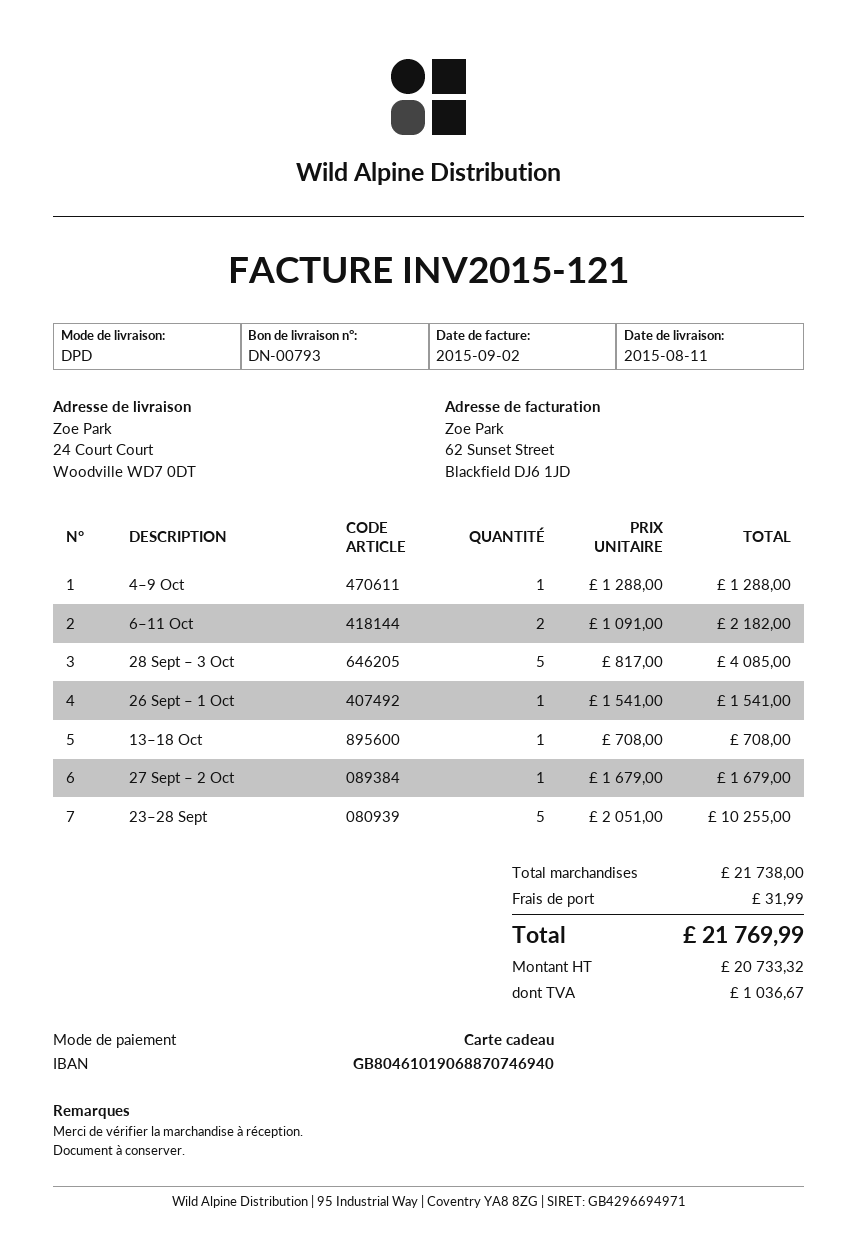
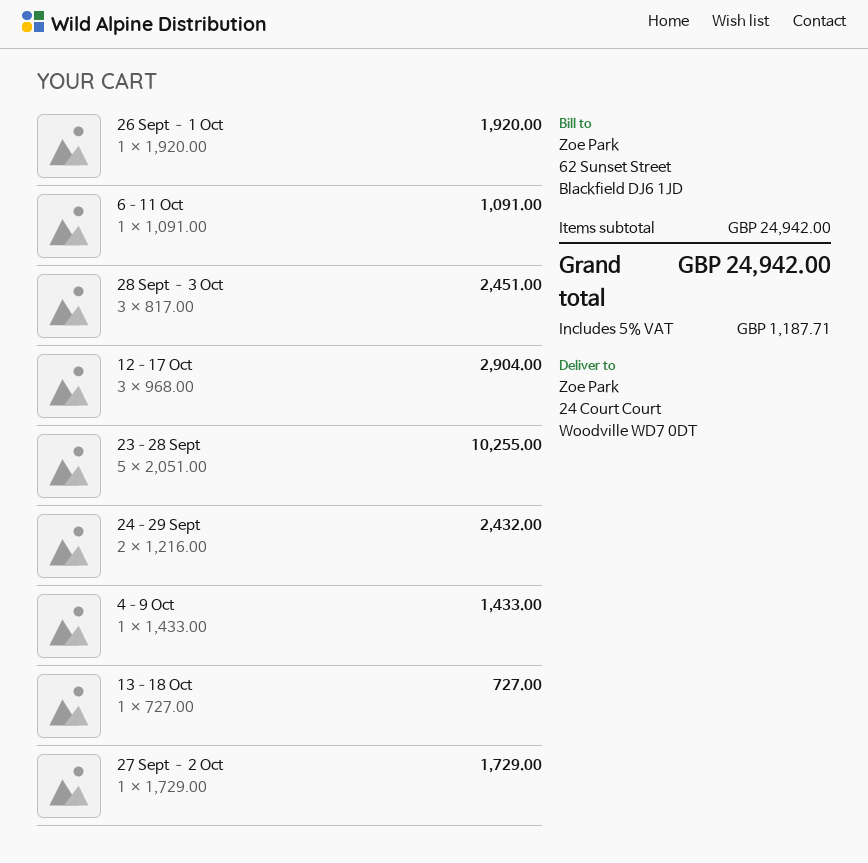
4–9 Oct: 1 x 1288.00 = 1288.00 -> 1 x 1433.00 = 1433.00
6–11 Oct: 2 x 1091.00 = 2182.00 -> 1 x 1091.00 = 1091.00
28 Sept – 3 Oct: 5 x 817.00 = 4085.00 -> 3 x 817.00 = 2451.00
26 Sept – 1 Oct: 1 x 1541.00 = 1541.00 -> 1 x 1920.00 = 1920.00
13–18 Oct: 1 x 708.00 = 708.00 -> 1 x 727.00 = 727.00
27 Sept – 2 Oct: 1 x 1679.00 = 1679.00 -> 1 x 1729.00 = 1729.00
12–17 Oct: none -> 3 x 968.00 = 2904.00
24–29 Sept: none -> 2 x 1216.00 = 2432.00
subtotal: 21738.00 -> 24942.00
shipping: 31.99 -> none
tax: 1036.67 -> 1187.71
total: 21769.99 -> 24942.00

